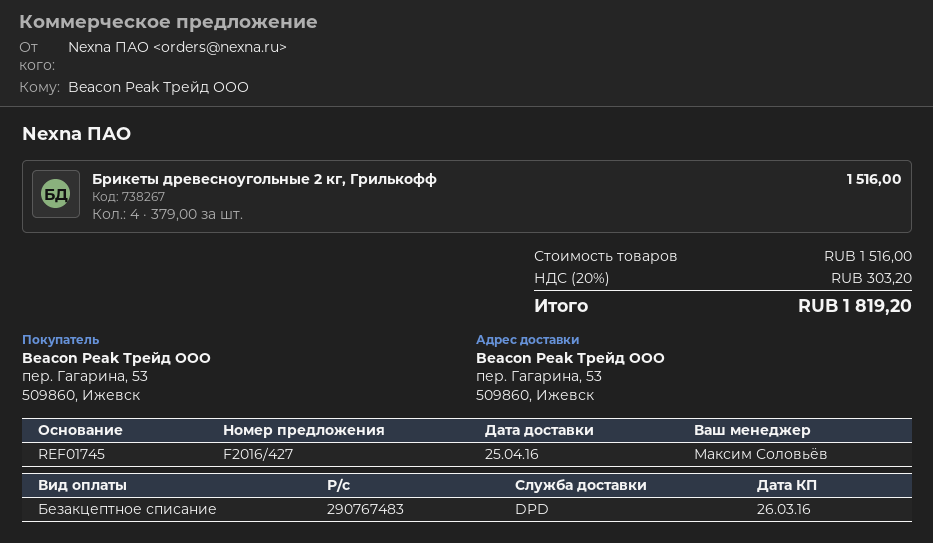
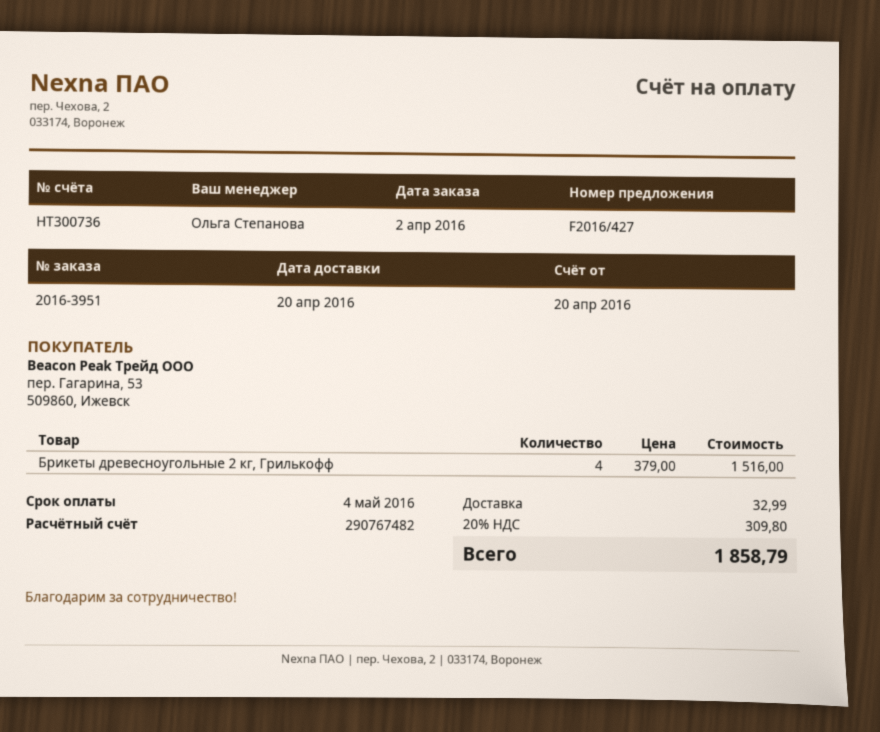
delivery date: 2016-04-25 -> 2016-04-20
sales rep: Максим Соловьёв -> Ольга Степанова
bank account: 290767483 -> 290767482
shipping: none -> 32.99
tax: 20% = 303.20 -> 20% = 309.80
total: 1819.20 -> 1858.79

